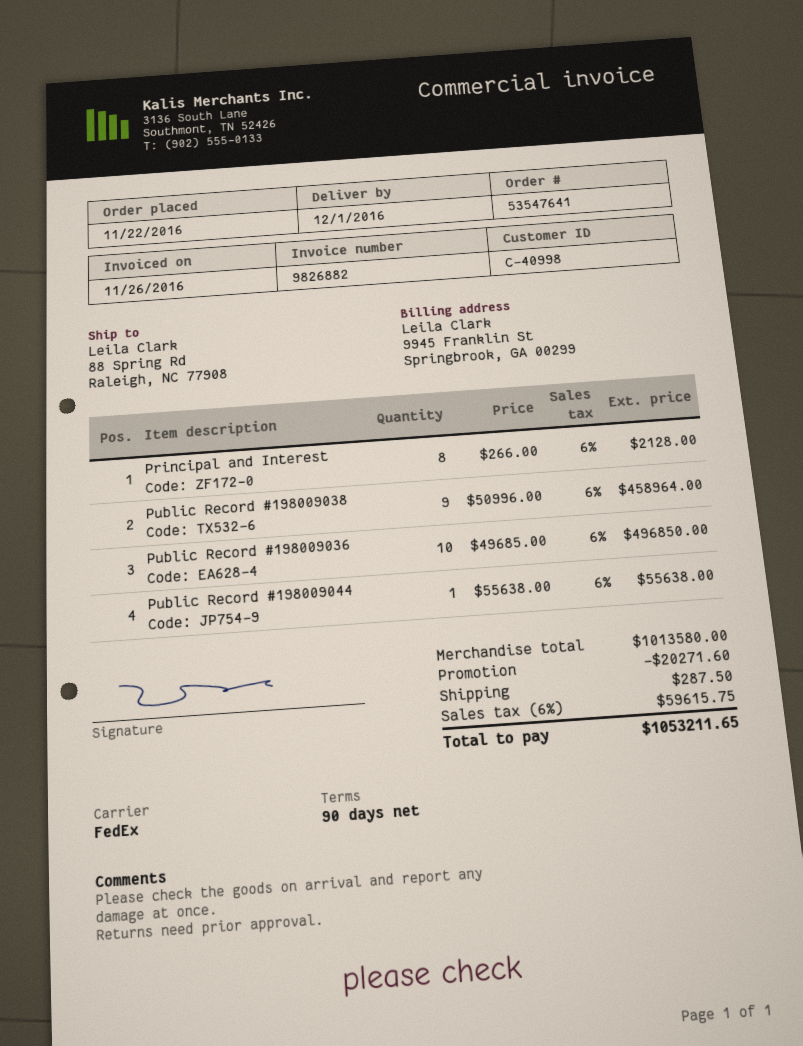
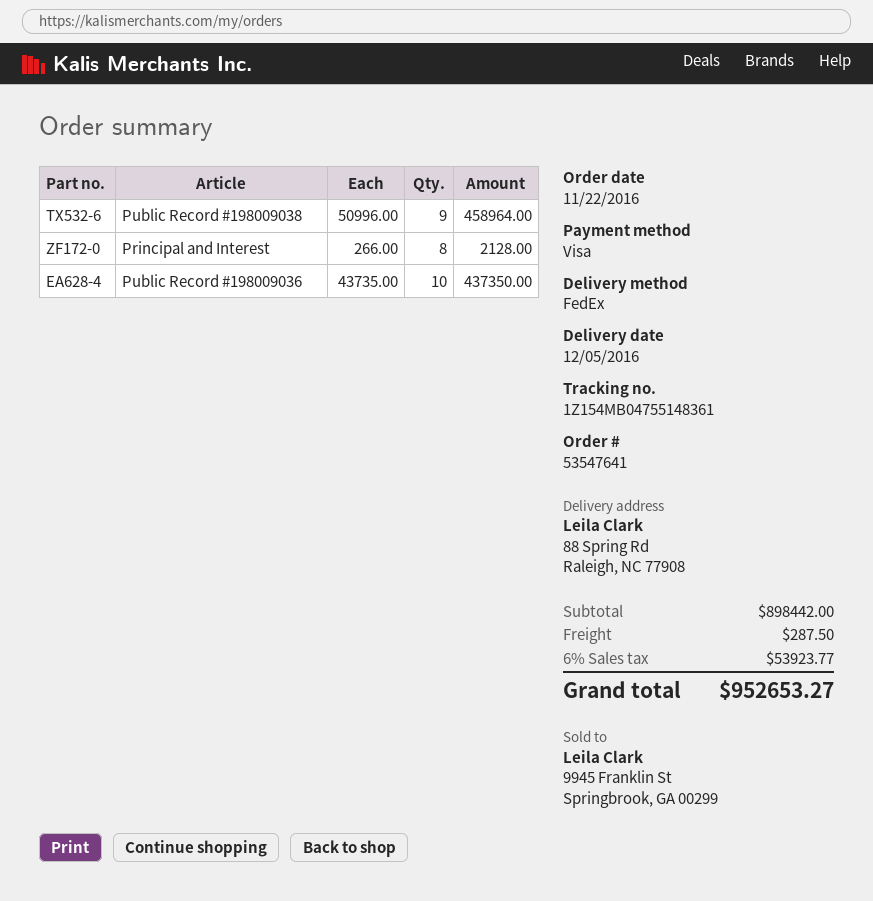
delivery date: 2016-12-01 -> 2016-12-05
Public Record #198009036: 10 x 49685.00 = 496850.00 -> 10 x 43735.00 = 437350.00
Public Record #198009044: 1 x 55638.00 = 55638.00 -> none
subtotal: 1013580.00 -> 898442.00
discount: 20271.60 -> none
tax: 6% = 59615.75 -> 6% = 53923.77
total: 1053211.65 -> 952653.27

